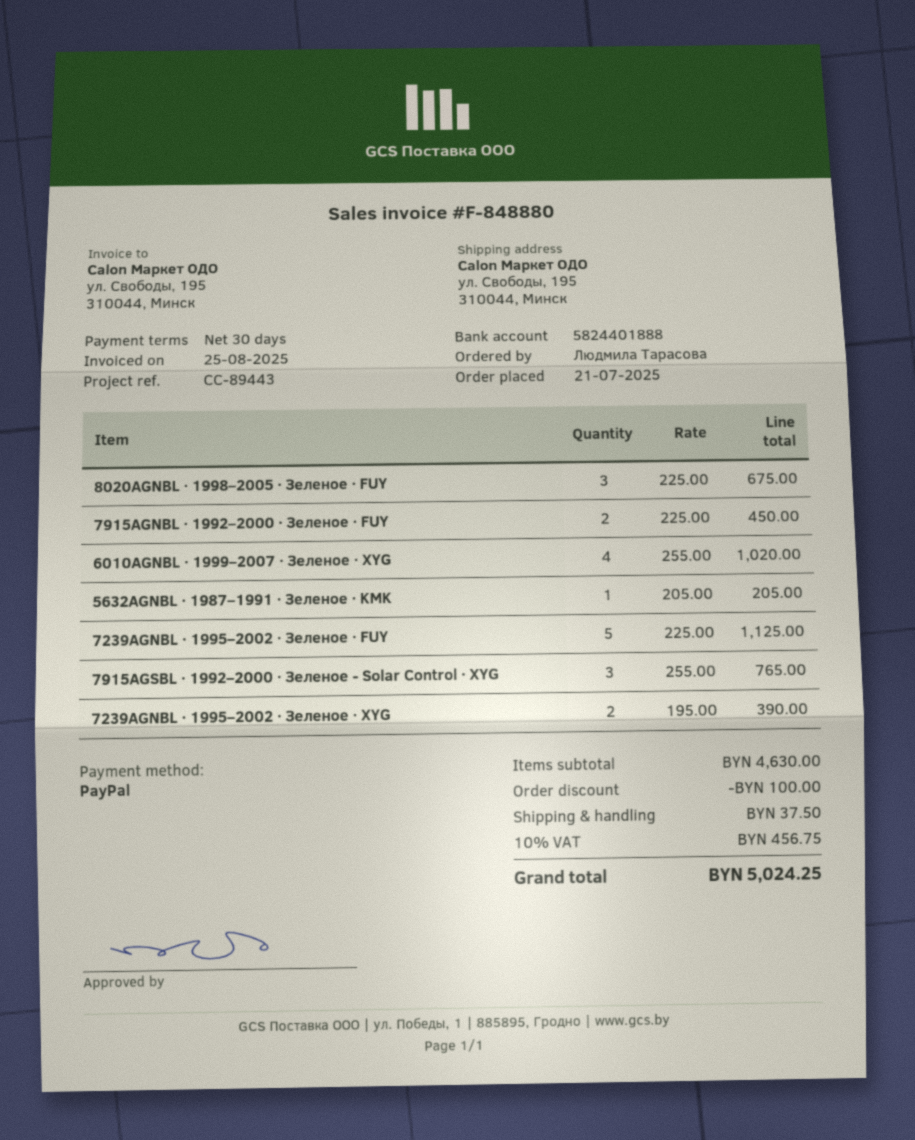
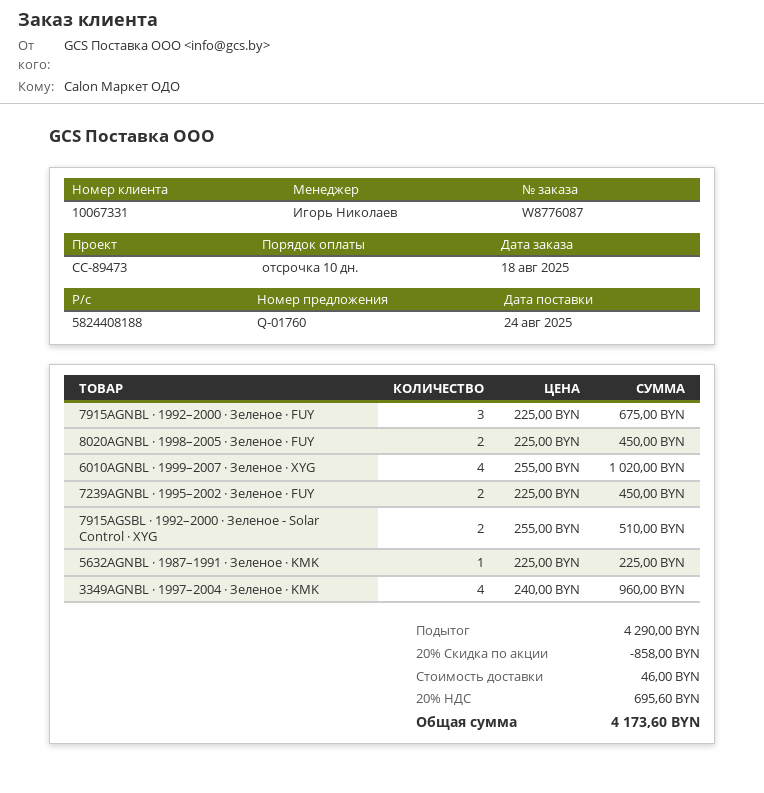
order date: 2025-07-21 -> 2025-08-18
payment terms: 30 days -> 10 days
reference: CC-89443 -> CC-89473
bank account: 5824401888 -> 5824408188
8020AGNBL · 1998–2005 · Зеленое · FUY: 3 x 225.00 = 675.00 -> 2 x 225.00 = 450.00
7915AGNBL · 1992–2000 · Зеленое · FUY: 2 x 225.00 = 450.00 -> 3 x 225.00 = 675.00
5632AGNBL · 1987–1991 · Зеленое · KMK: 1 x 205.00 = 205.00 -> 1 x 225.00 = 225.00
7239AGNBL · 1995–2002 · Зеленое · FUY: 5 x 225.00 = 1125.00 -> 2 x 225.00 = 450.00
7915AGSBL · 1992–2000 · Зеленое - Solar Control · XYG: 3 x 255.00 = 765.00 -> 2 x 255.00 = 510.00
7239AGNBL · 1995–2002 · Зеленое · XYG: 2 x 195.00 = 390.00 -> none
3349AGNBL · 1997–2004 · Зеленое · KMK: none -> 4 x 240.00 = 960.00
subtotal: 4630.00 -> 4290.00
discount: 100.00 -> 858.00
shipping: 37.50 -> 46.00
tax: 10% = 456.75 -> 20% = 695.60
total: 5024.25 -> 4173.60

